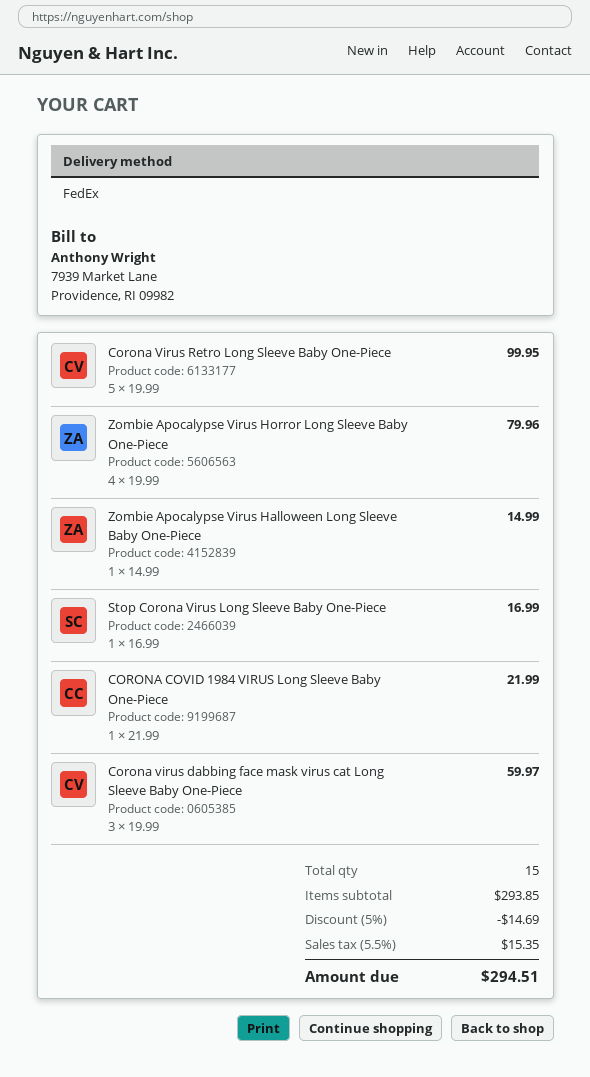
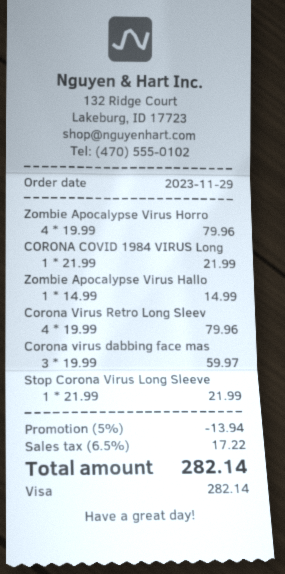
Corona Virus Retro Long Sleeve Baby One-Piece: 5 x 19.99 = 99.95 -> 4 x 19.99 = 79.96
Stop Corona Virus Long Sleeve Baby One-Piece: 1 x 16.99 = 16.99 -> 1 x 21.99 = 21.99
discount: 5% = 14.69 -> 5% = 13.94
tax: 5.5% = 15.35 -> 6.5% = 17.22
total: 294.51 -> 282.14

